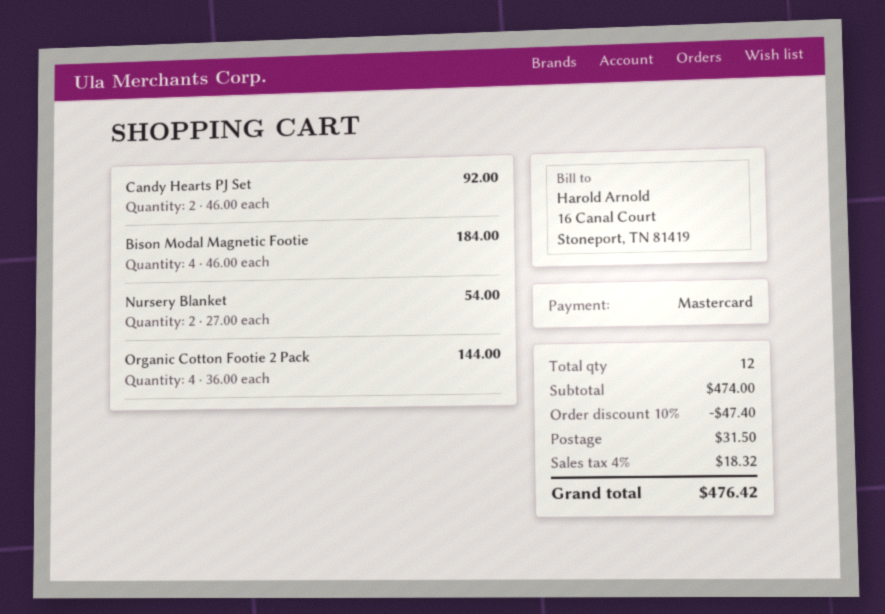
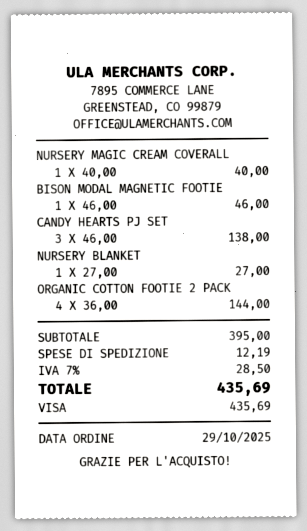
payment method: Mastercard -> Visa
Candy Hearts PJ Set: 2 x 46.00 = 92.00 -> 3 x 46.00 = 138.00
Bison Modal Magnetic Footie: 4 x 46.00 = 184.00 -> 1 x 46.00 = 46.00
Nursery Blanket: 2 x 27.00 = 54.00 -> 1 x 27.00 = 27.00
NURSERY MAGIC CREAM COVERALL: none -> 1 x 40.00 = 40.00
subtotal: 474.00 -> 395.00
discount: 10% = 47.40 -> none
shipping: 31.50 -> 12.19
tax: 4% = 18.32 -> 7% = 28.50
total: 476.42 -> 435.69

